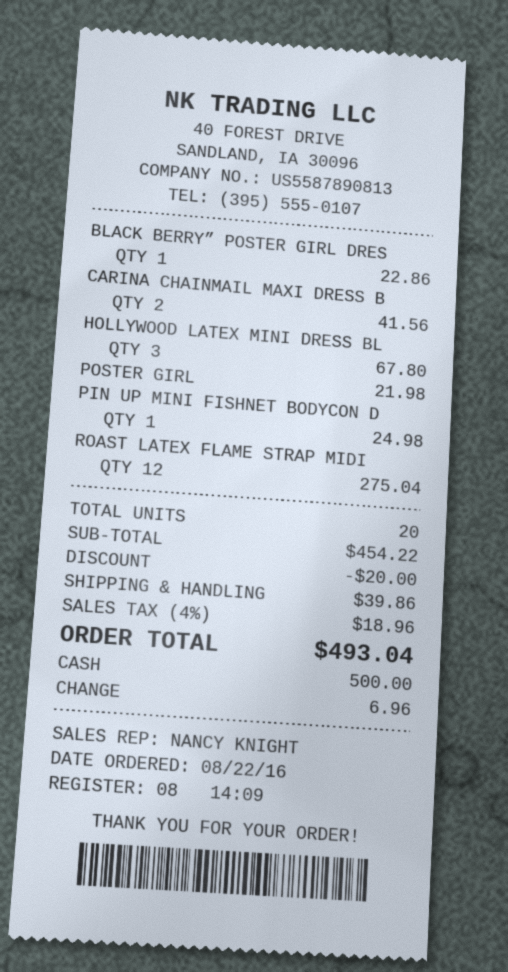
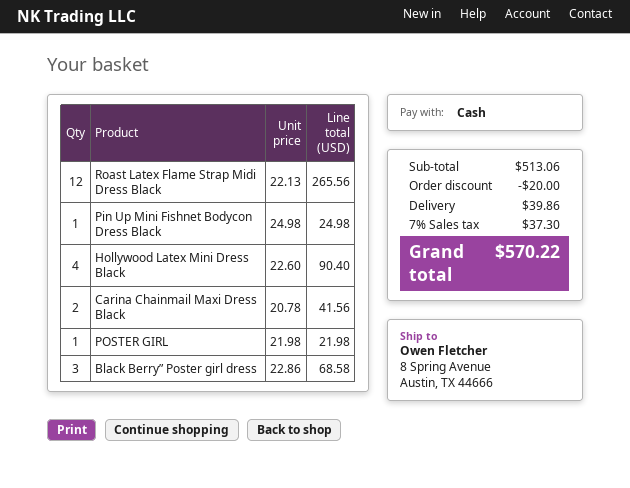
BLACK BERRY” POSTER GIRL DRES: 1 for 22.86 -> 3 for 68.58
HOLLYWOOD LATEX MINI DRESS BL: 3 for 67.80 -> 4 for 90.40
ROAST LATEX FLAME STRAP MIDI: 12 for 275.04 -> 12 for 265.56
subtotal: 454.22 -> 513.06
tax: 4% = 18.96 -> 7% = 37.30
total: 493.04 -> 570.22

